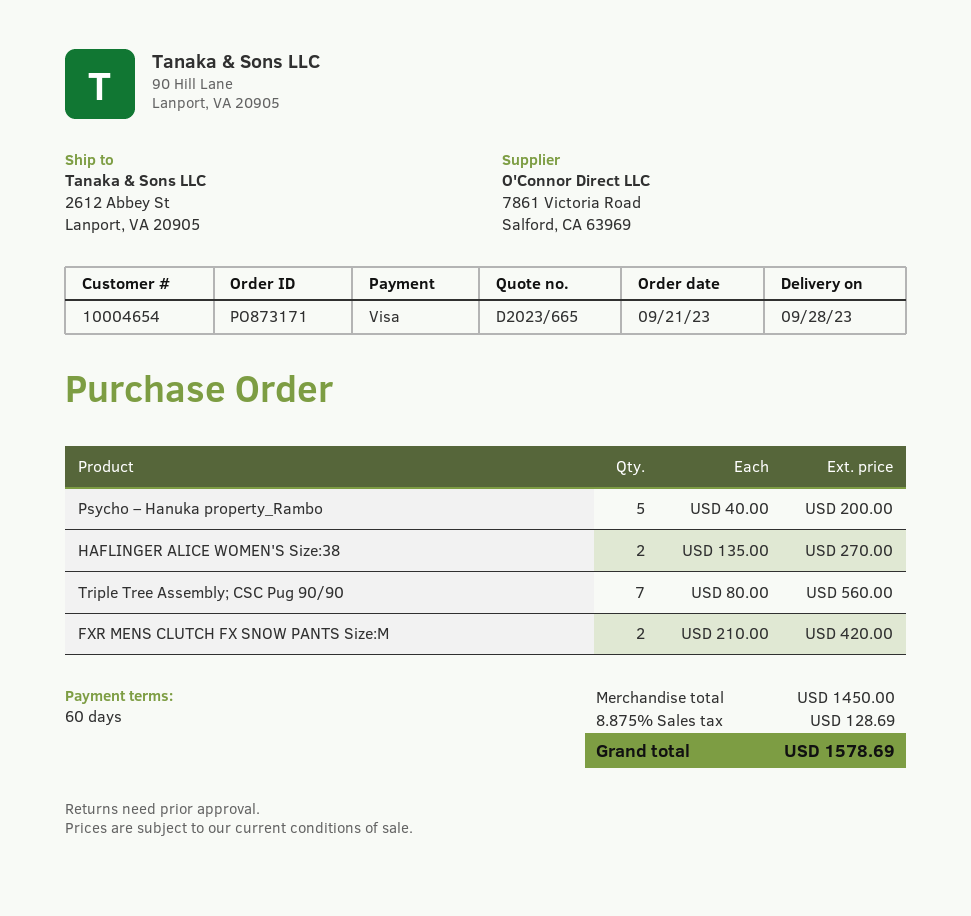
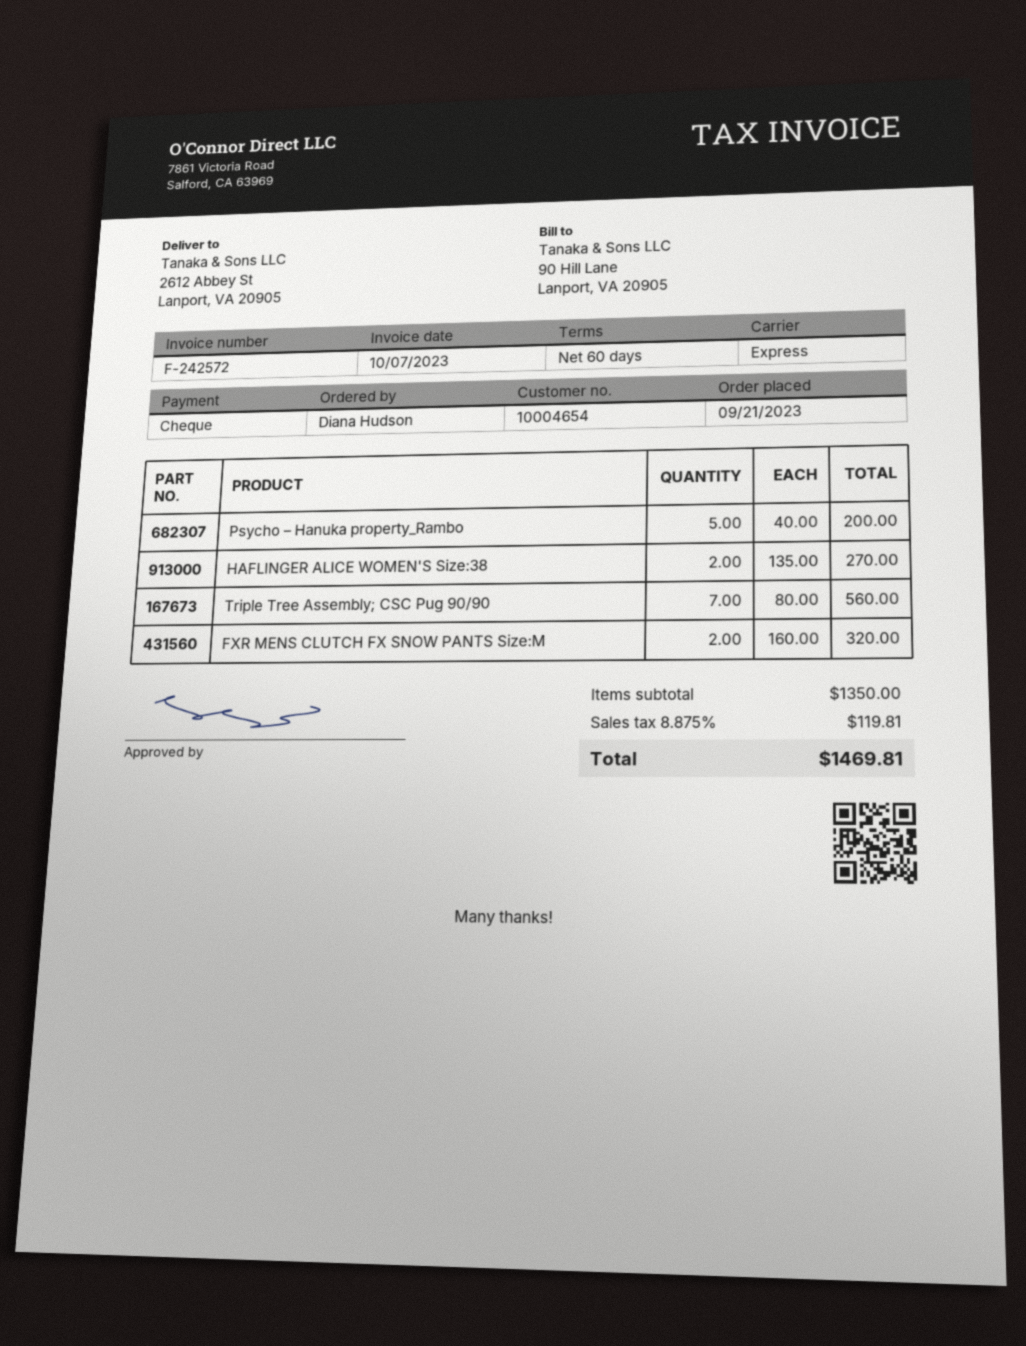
payment method: Visa -> cheque
FXR MENS CLUTCH FX SNOW PANTS Size:M: 2 x 210.00 = 420.00 -> 2 x 160.00 = 320.00
subtotal: 1450.00 -> 1350.00
tax: 8.875% = 128.69 -> 8.875% = 119.81
total: 1578.69 -> 1469.81

